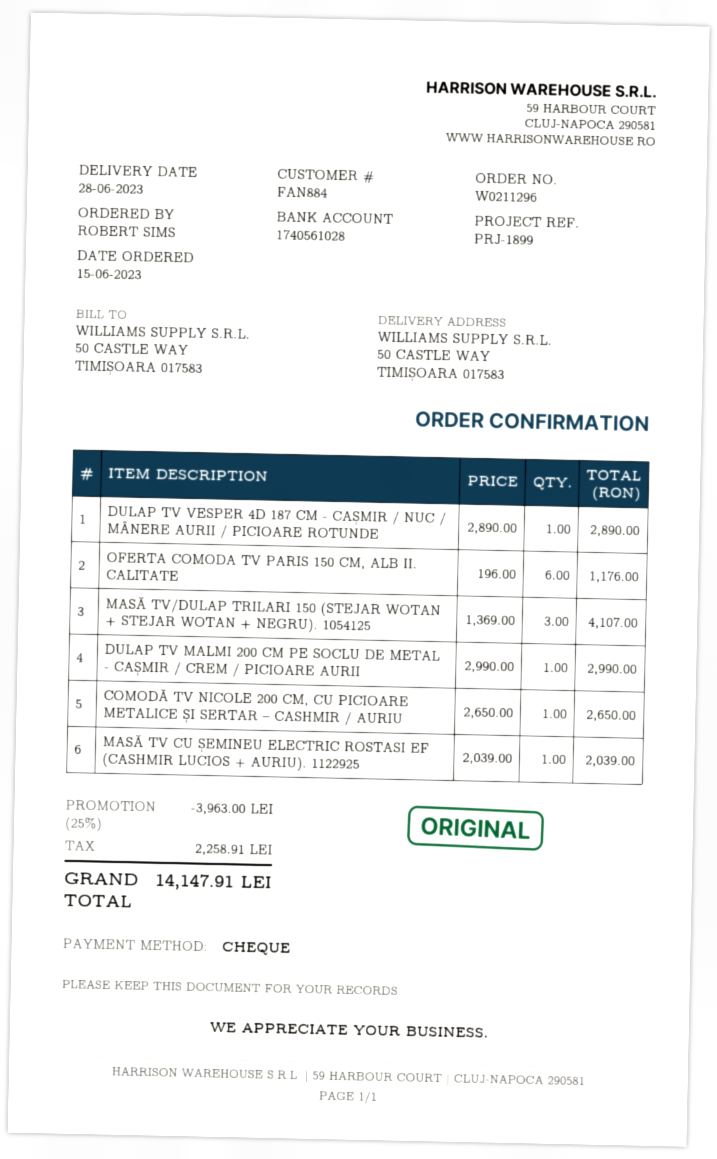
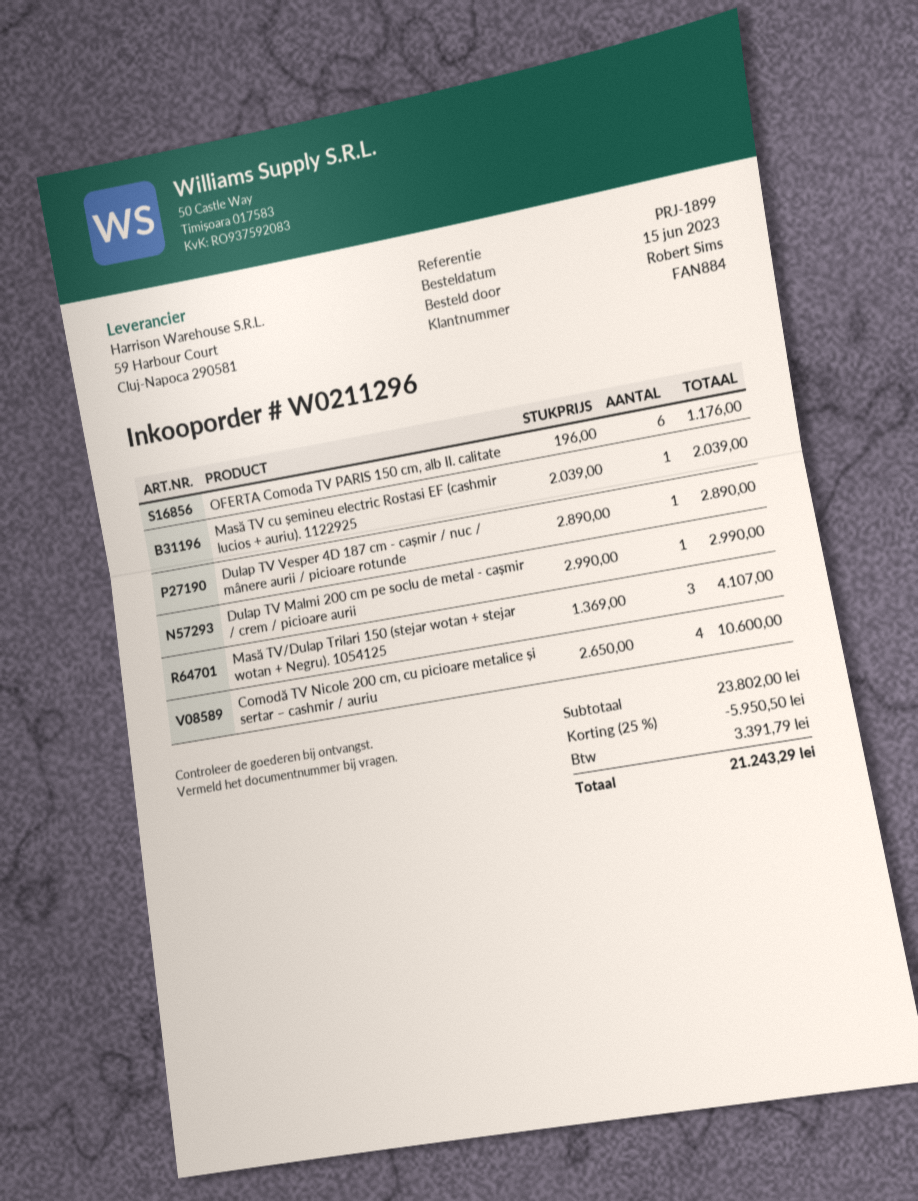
COMODĂ TV NICOLE 200 CM, CU PICIOARE METALICE ȘI SERTAR – CASHMIR / AURIU: 1 x 2650.00 = 2650.00 -> 4 x 2650.00 = 10600.00
discount: 25% = 3963.00 -> 25% = 5950.50
tax: 2258.91 -> 3391.79
total: 14147.91 -> 21243.29

